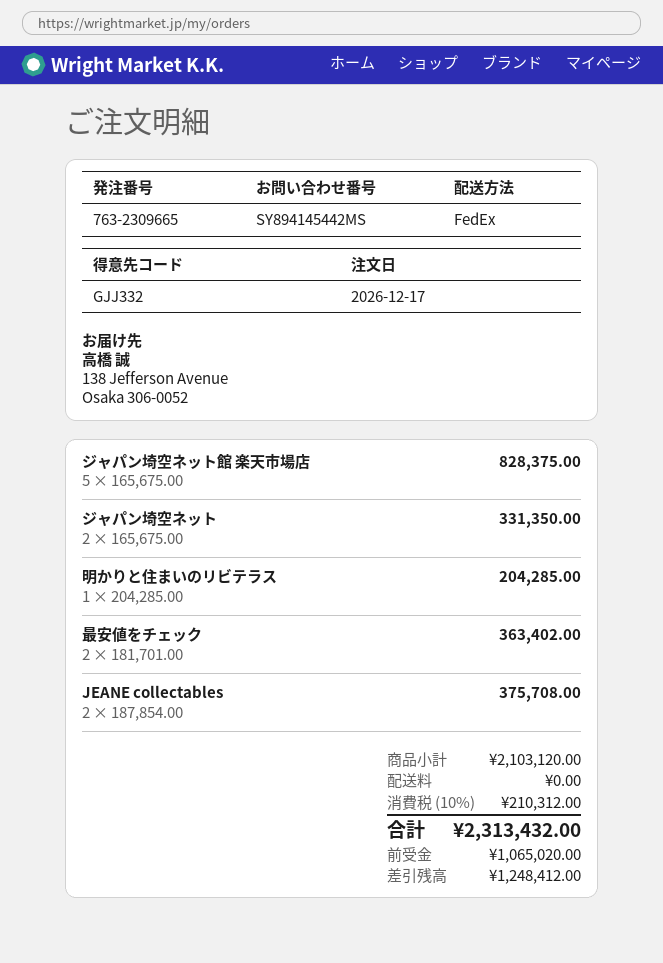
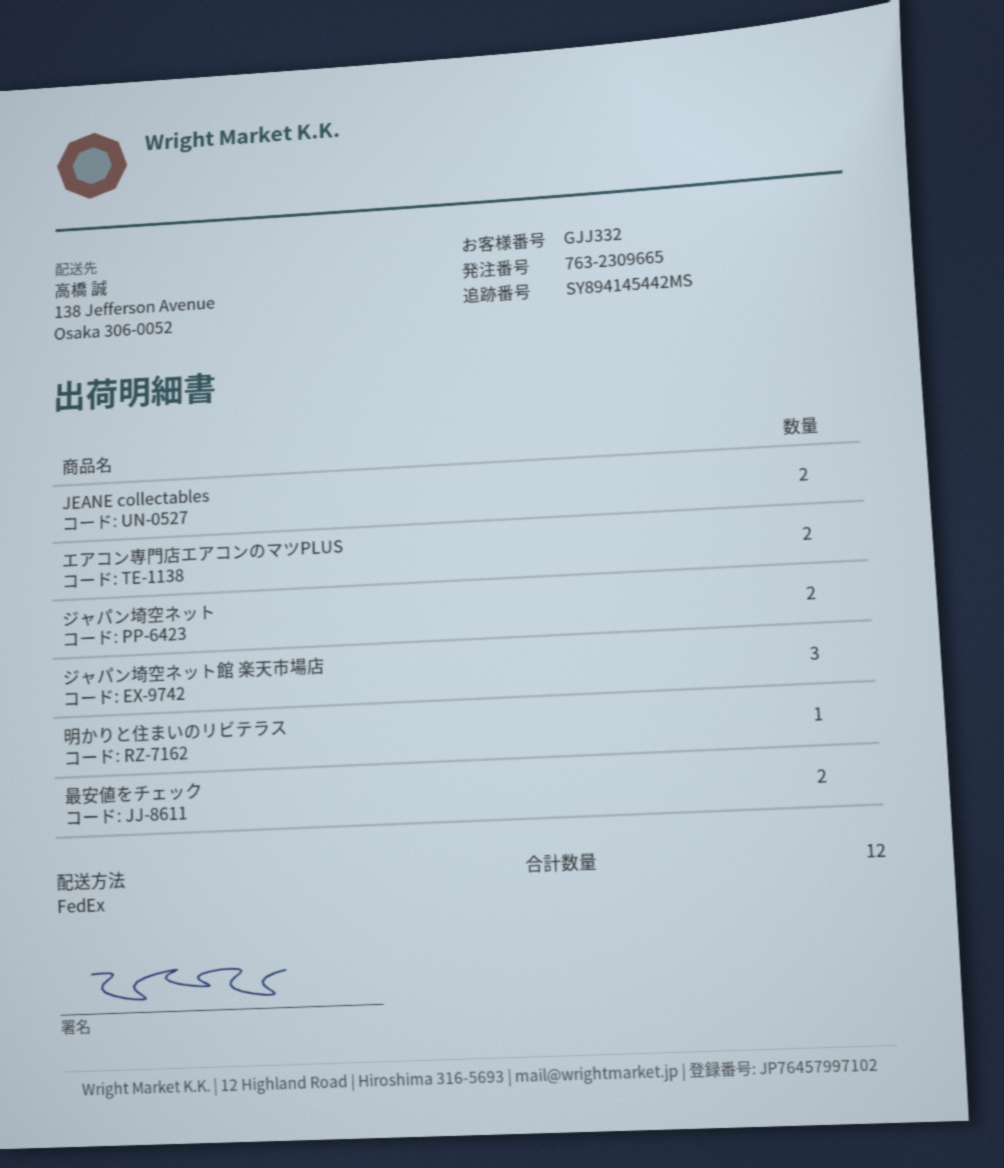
ジャパン埼空ネット館 楽天市場店: 5 -> 3
エアコン専門店エアコンのマツPLUS: none -> 2

